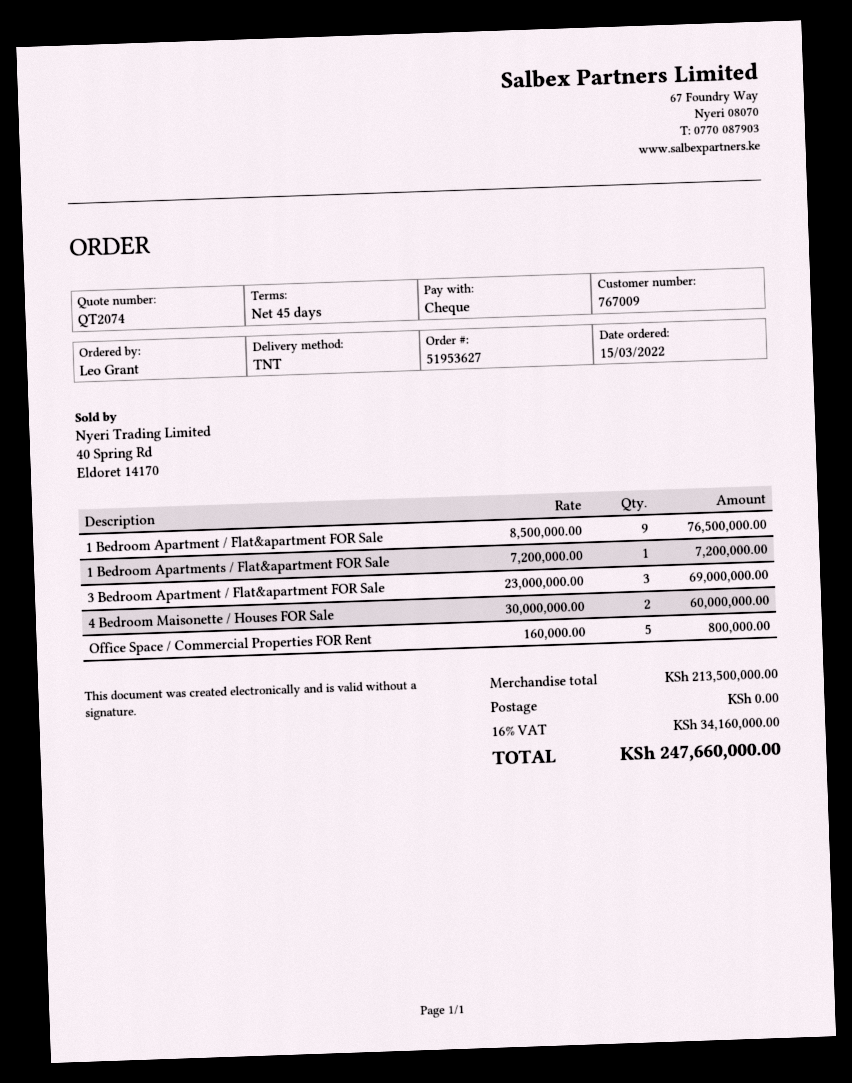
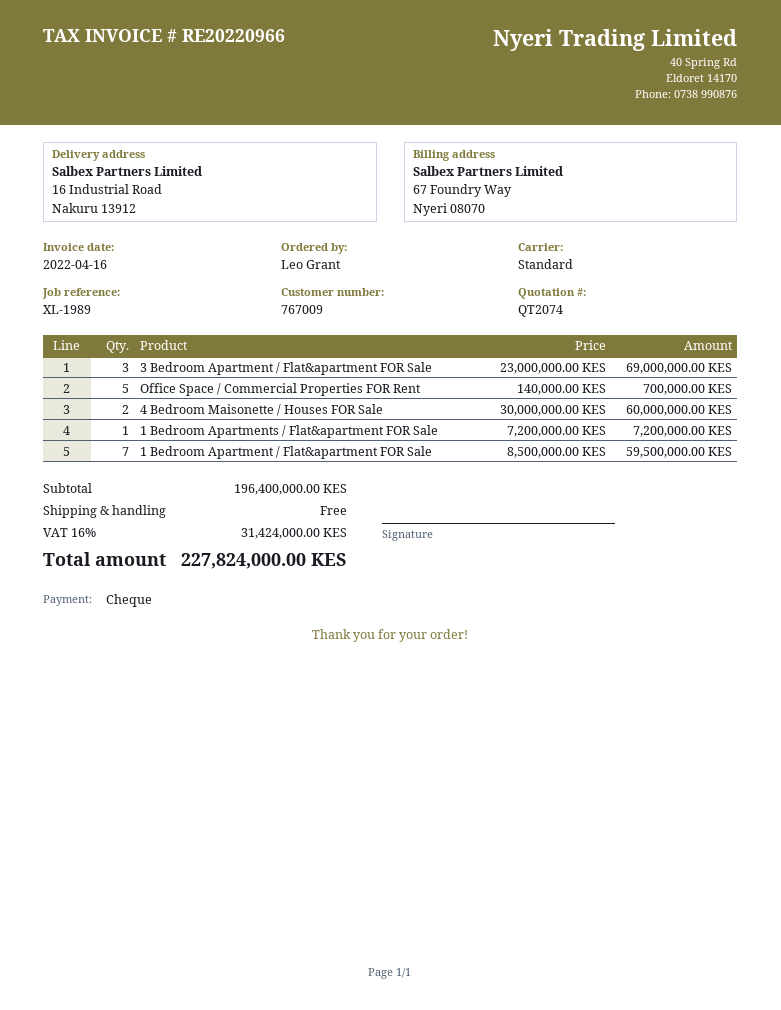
shipping method: TNT -> standard
1 Bedroom Apartment / Flat&apartment FOR Sale: 9 x 8500000.00 = 76500000.00 -> 7 x 8500000.00 = 59500000.00
Office Space / Commercial Properties FOR Rent: 5 x 160000.00 = 800000.00 -> 5 x 140000.00 = 700000.00
subtotal: 213500000.00 -> 196400000.00
tax: 16% = 34160000.00 -> 16% = 31424000.00
total: 247660000.00 -> 227824000.00

